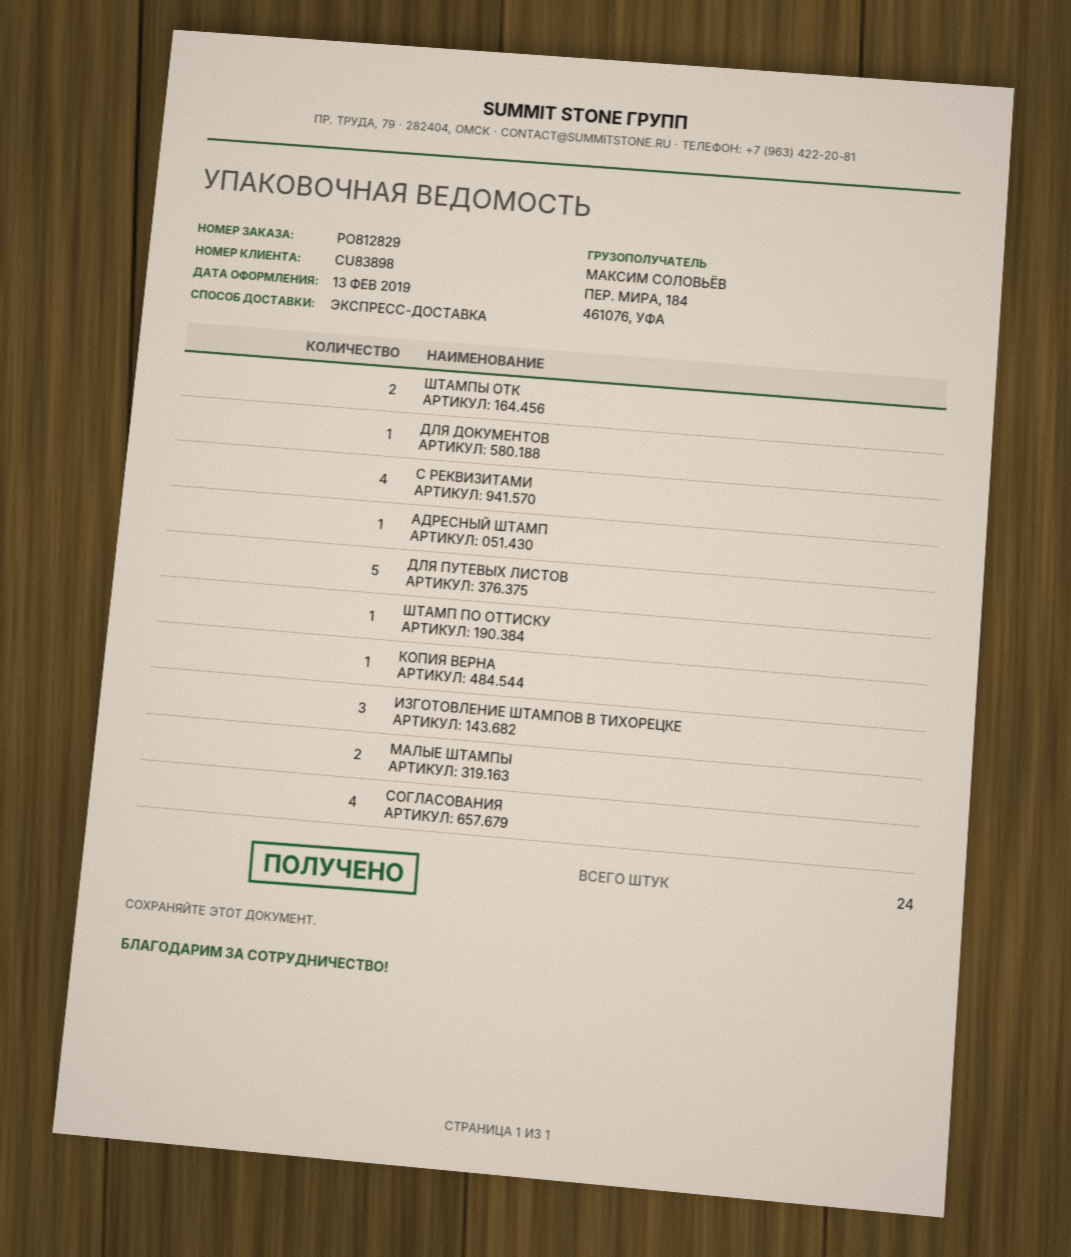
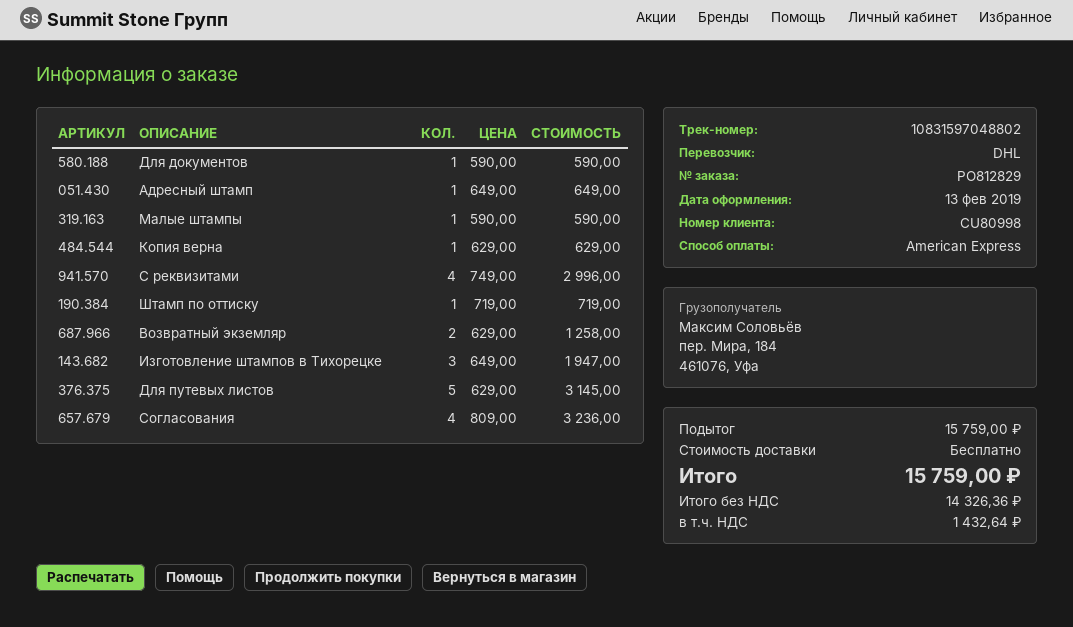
customer number: CU83898 -> CU80998
shipping method: express -> DHL
ШТАМПЫ ОТК: 2 -> none
МАЛЫЕ ШТАМПЫ: 2 -> 1
Возвратный экземляр: none -> 2

